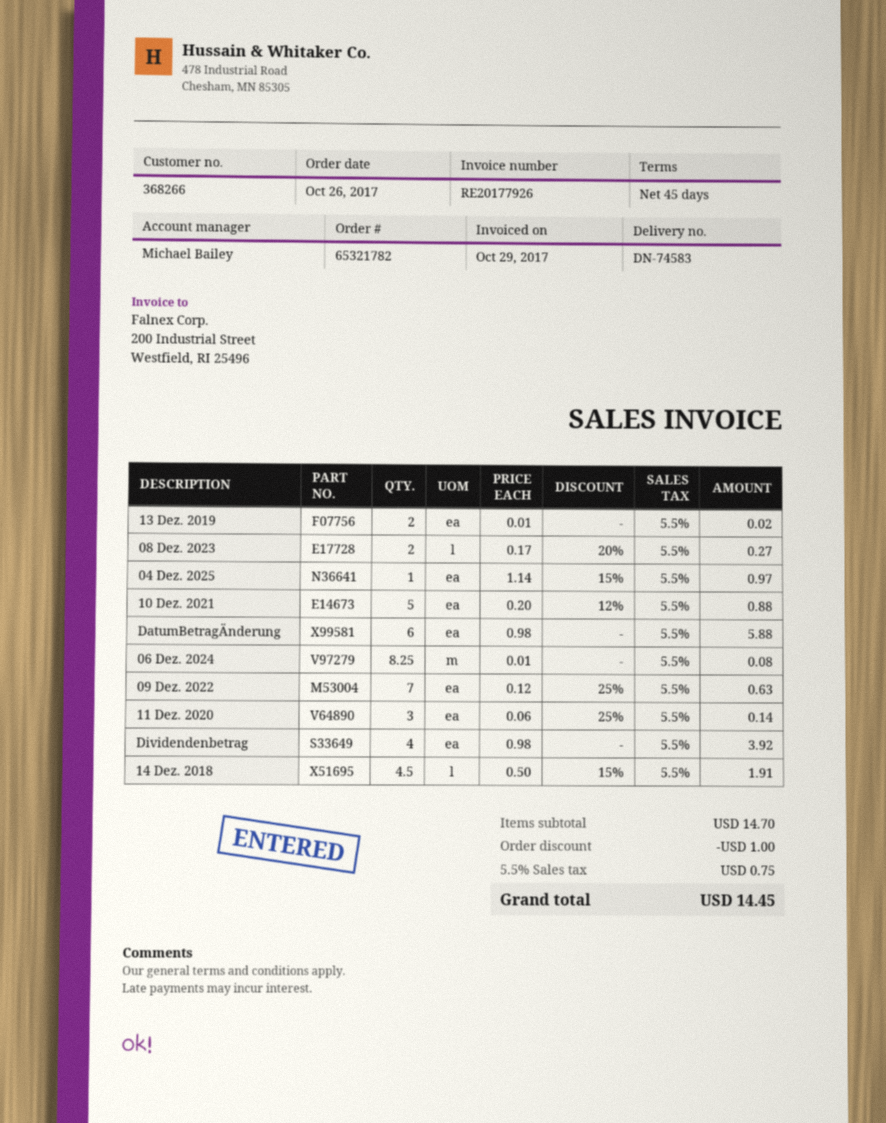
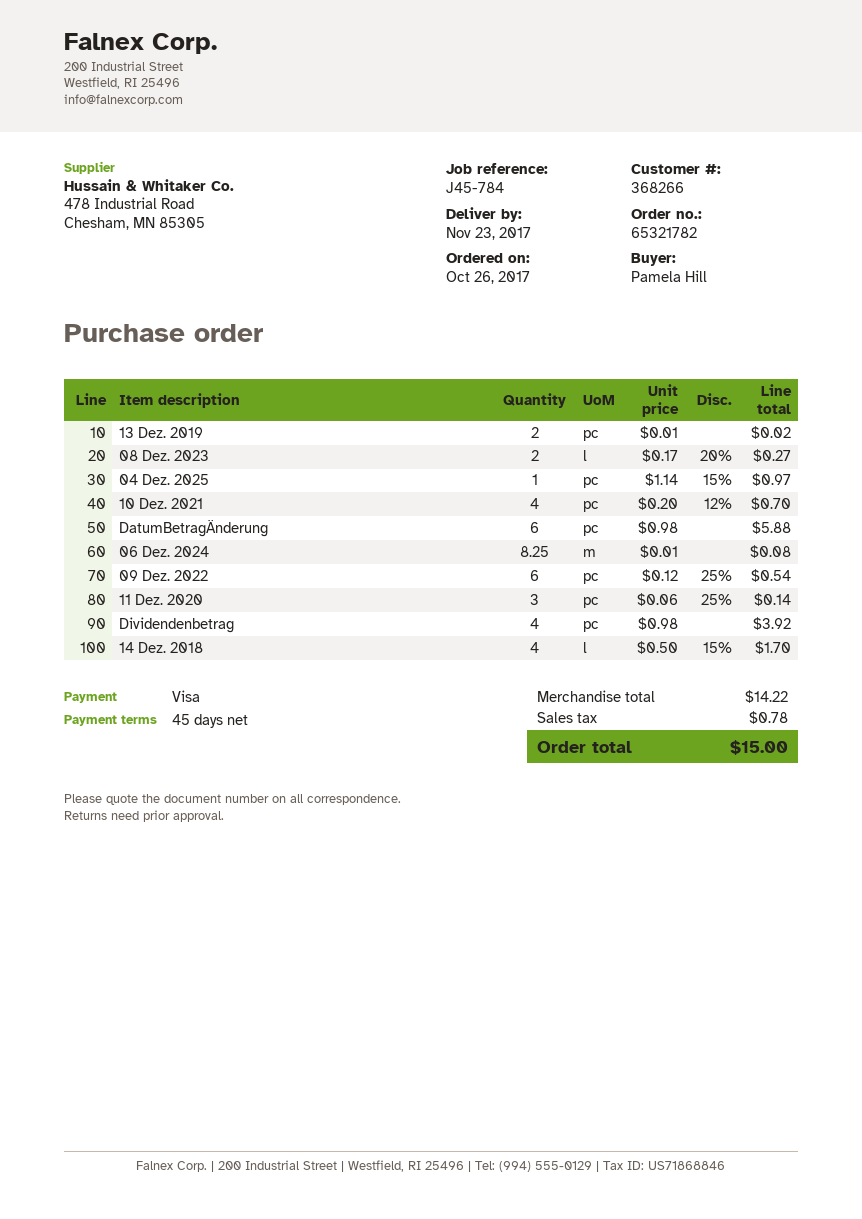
10 Dez. 2021: 5 x 0.20 - 12% = 0.88 -> 4 x 0.20 - 12% = 0.70
09 Dez. 2022: 7 x 0.12 - 25% = 0.63 -> 6 x 0.12 - 25% = 0.54
14 Dez. 2018: 4.5 x 0.50 - 15% = 1.91 -> 4 x 0.50 - 15% = 1.70
subtotal: 14.70 -> 14.22
discount: 1.00 -> none
tax: 0.75 -> 0.78
total: 14.45 -> 15.00

